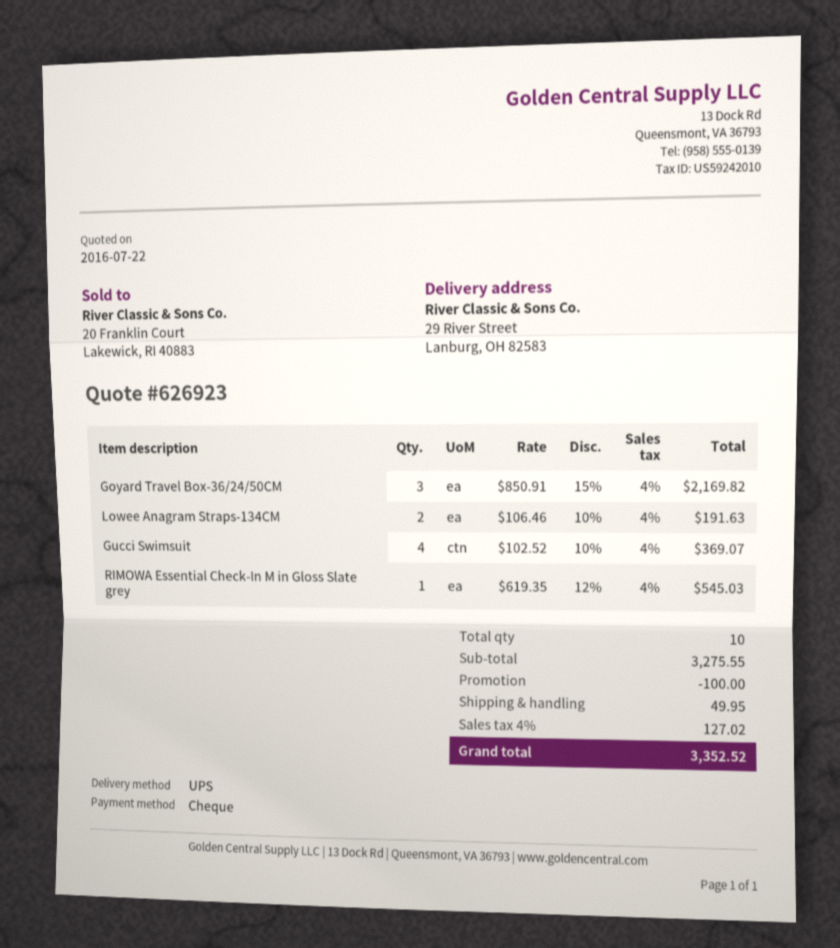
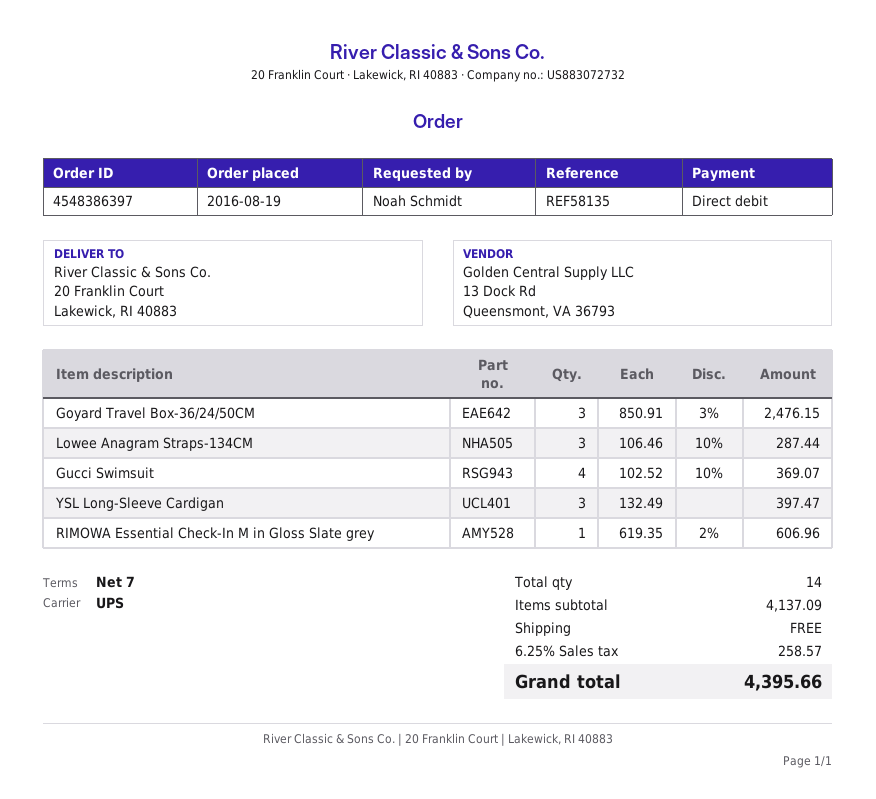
payment method: cheque -> direct debit
ship to: 29 River Street, Lanburg, OH 82583 -> 20 Franklin Court, Lakewick, RI 40883
Goyard Travel Box-36/24/50CM: 3 x 850.91 - 15% = 2169.82 -> 3 x 850.91 - 3% = 2476.15
Lowee Anagram Straps-134CM: 2 x 106.46 - 10% = 191.63 -> 3 x 106.46 - 10% = 287.44
RIMOWA Essential Check-In M in Gloss Slate grey: 1 x 619.35 - 12% = 545.03 -> 1 x 619.35 - 2% = 606.96
YSL Long-Sleeve Cardigan: none -> 3 x 132.49 = 397.47
total quantity: 10 -> 14
subtotal: 3275.55 -> 4137.09
discount: 100.00 -> none
shipping: 49.95 -> 0.00
tax: 4% = 127.02 -> 6.25% = 258.57
total: 3352.52 -> 4395.66

